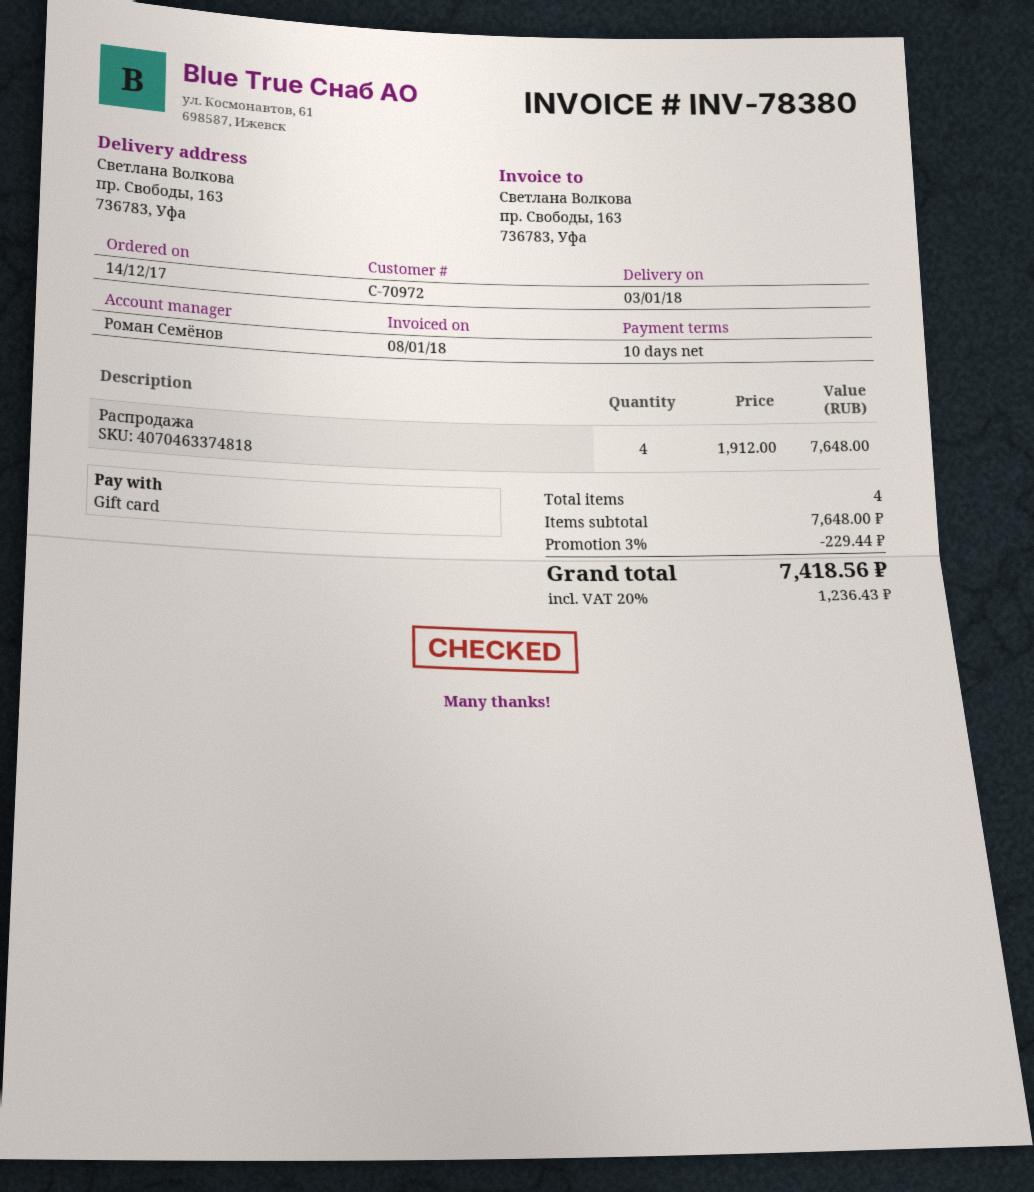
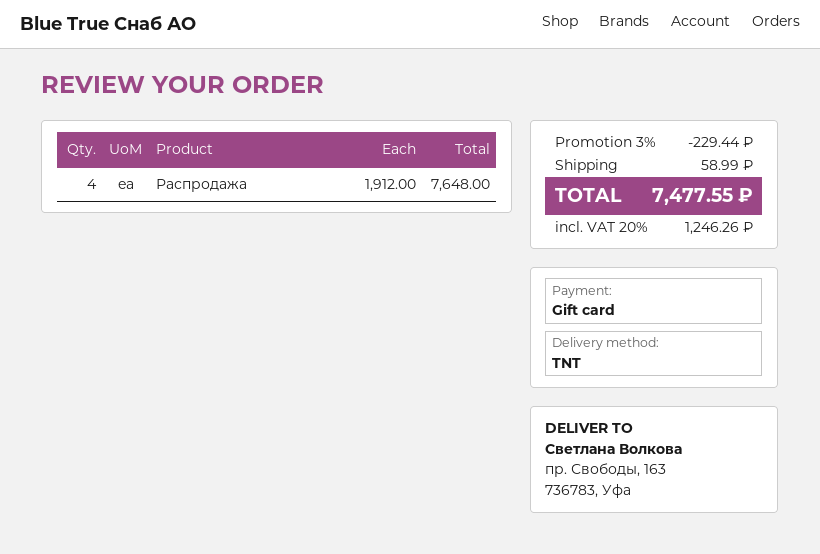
shipping: none -> 58.99
tax: 20% = 1236.43 -> 20% = 1246.26
total: 7418.56 -> 7477.55

